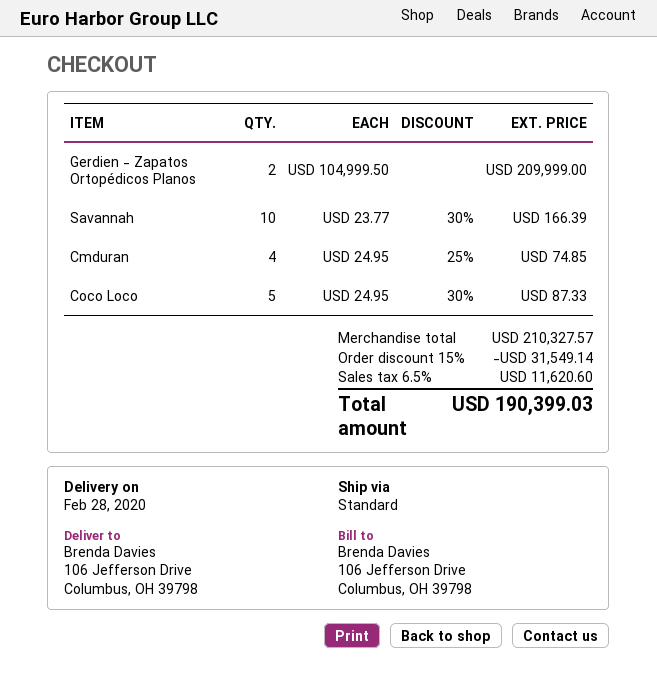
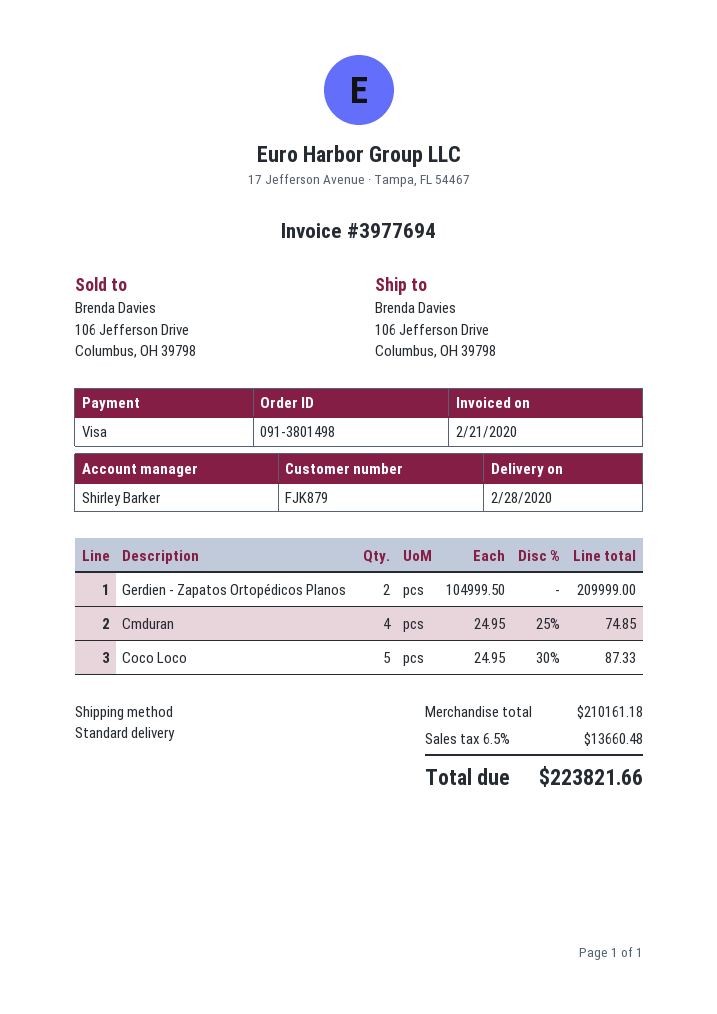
Savannah: 10 x 23.77 - 30% = 166.39 -> none
subtotal: 210327.57 -> 210161.18
discount: 15% = 31549.14 -> none
tax: 6.5% = 11620.60 -> 6.5% = 13660.48
total: 190399.03 -> 223821.66

